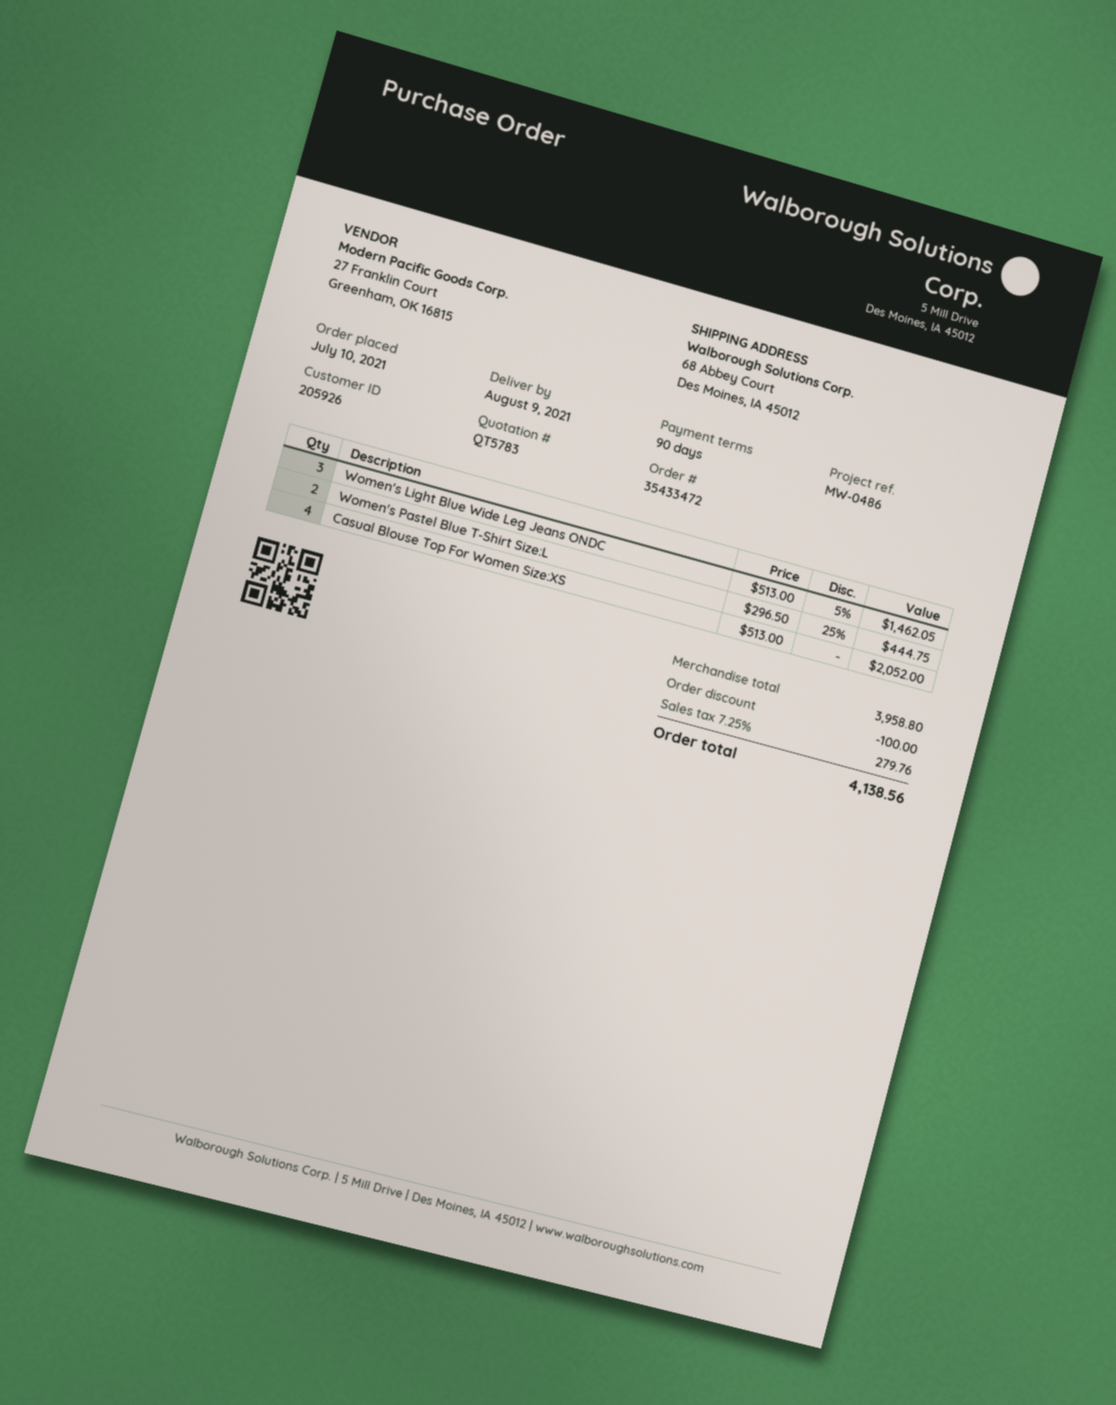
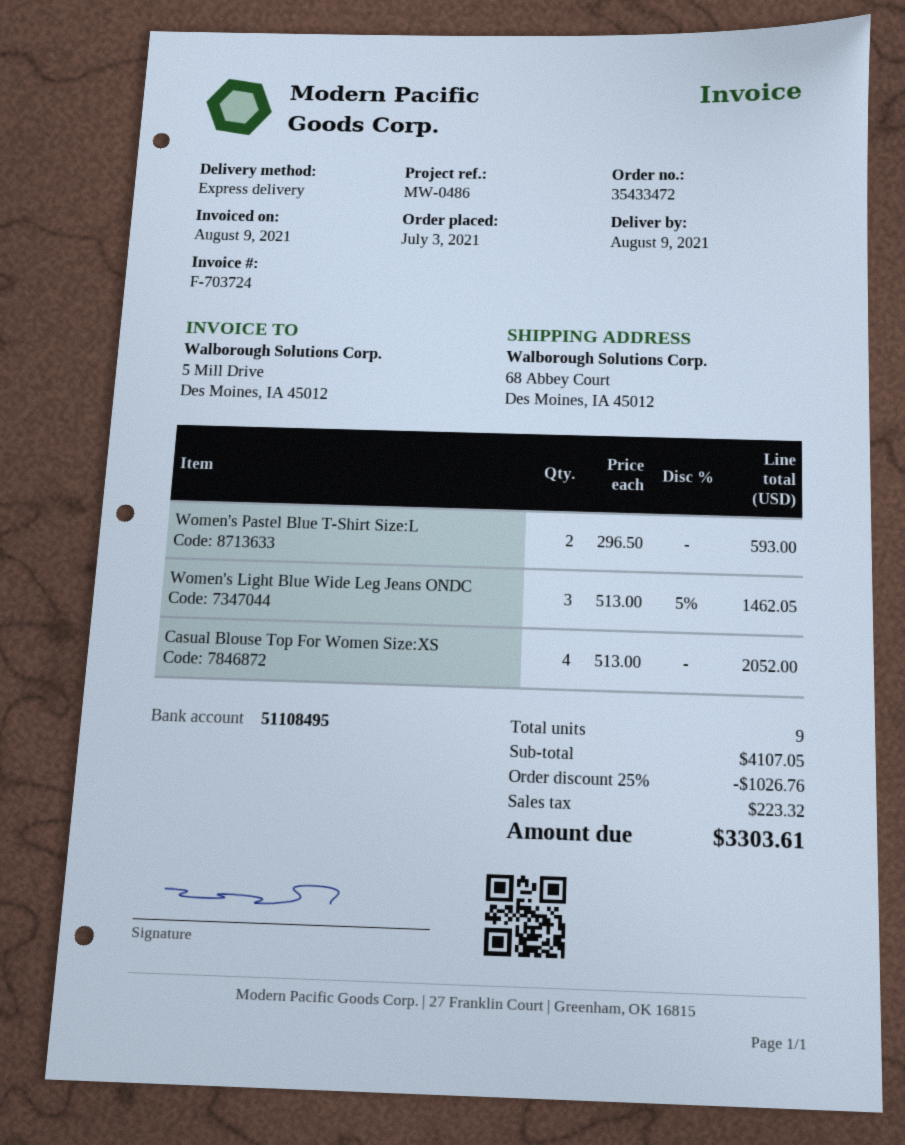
order date: 2021-07-10 -> 2021-07-03
Women's Pastel Blue T-Shirt Size:L: 2 x 296.50 - 25% = 444.75 -> 2 x 296.50 = 593.00
subtotal: 3958.80 -> 4107.05
discount: 100.00 -> 1026.76
tax: 279.76 -> 223.32
total: 4138.56 -> 3303.61

